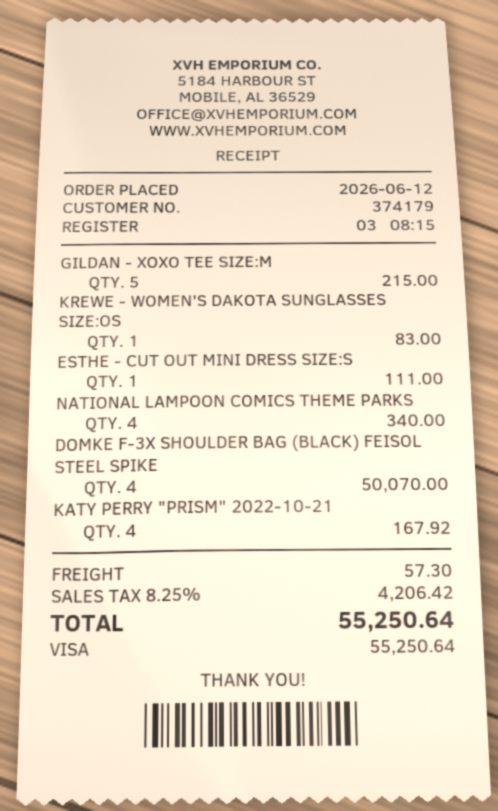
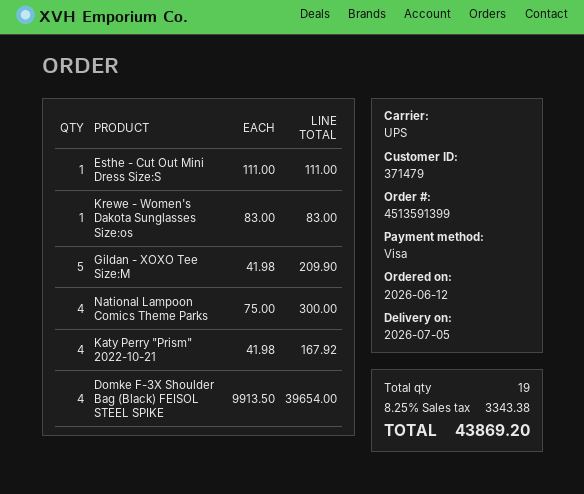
customer number: 374179 -> 371479
GILDAN - XOXO TEE SIZE:M: 5 for 215.00 -> 5 for 209.90
NATIONAL LAMPOON COMICS THEME PARKS: 4 for 340.00 -> 4 for 300.00
DOMKE F-3X SHOULDER BAG (BLACK) FEISOL STEEL SPIKE: 4 for 50070.00 -> 4 for 39654.00
shipping: 57.30 -> none
tax: 8.25% = 4206.42 -> 8.25% = 3343.38
total: 55250.64 -> 43869.20

